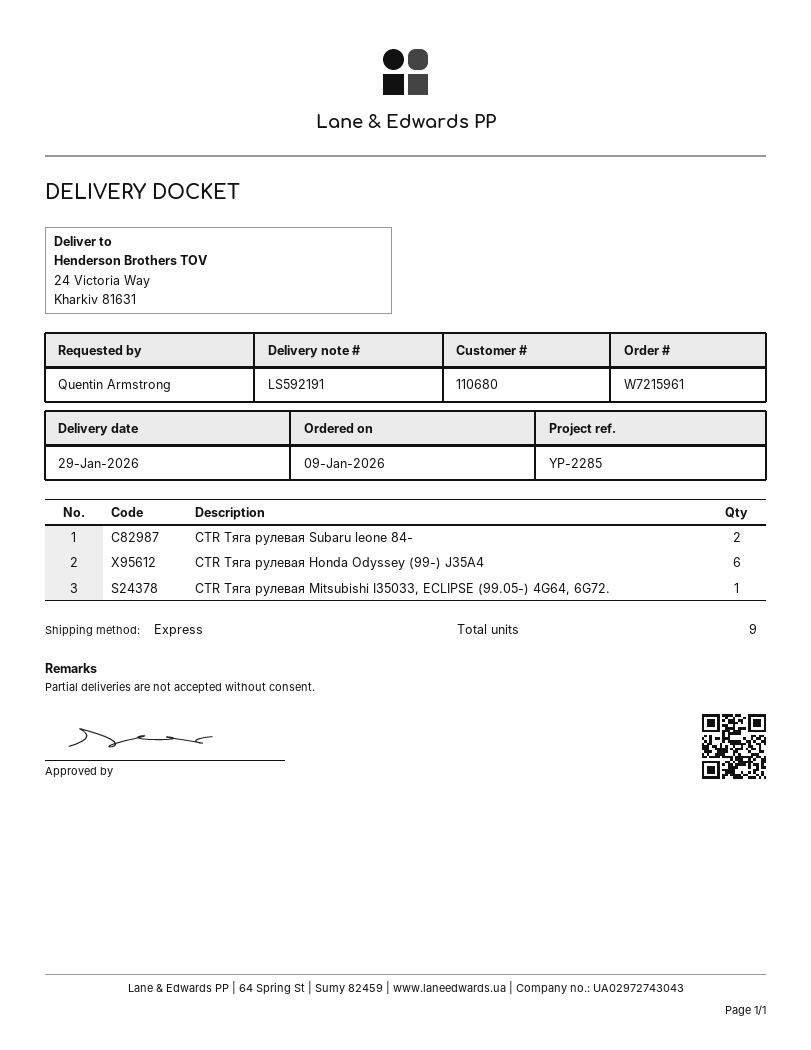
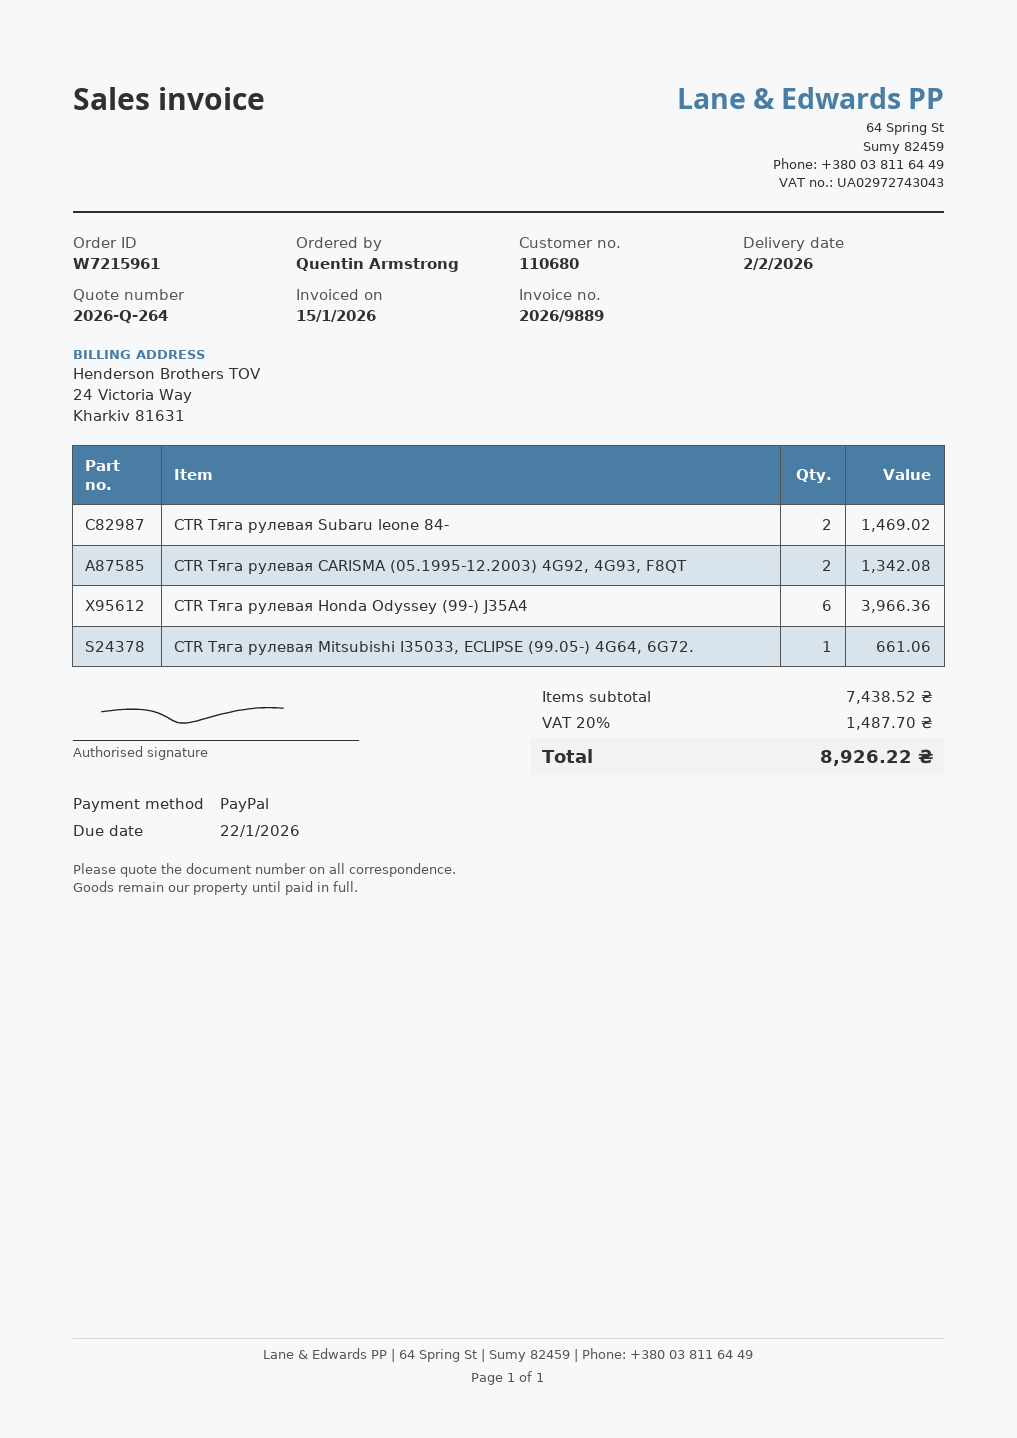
delivery date: 2026-01-29 -> 2026-02-02
CTR Тяга рулевая CARISMA (05.1995-12.2003) 4G92, 4G93, F8QT: none -> 2

